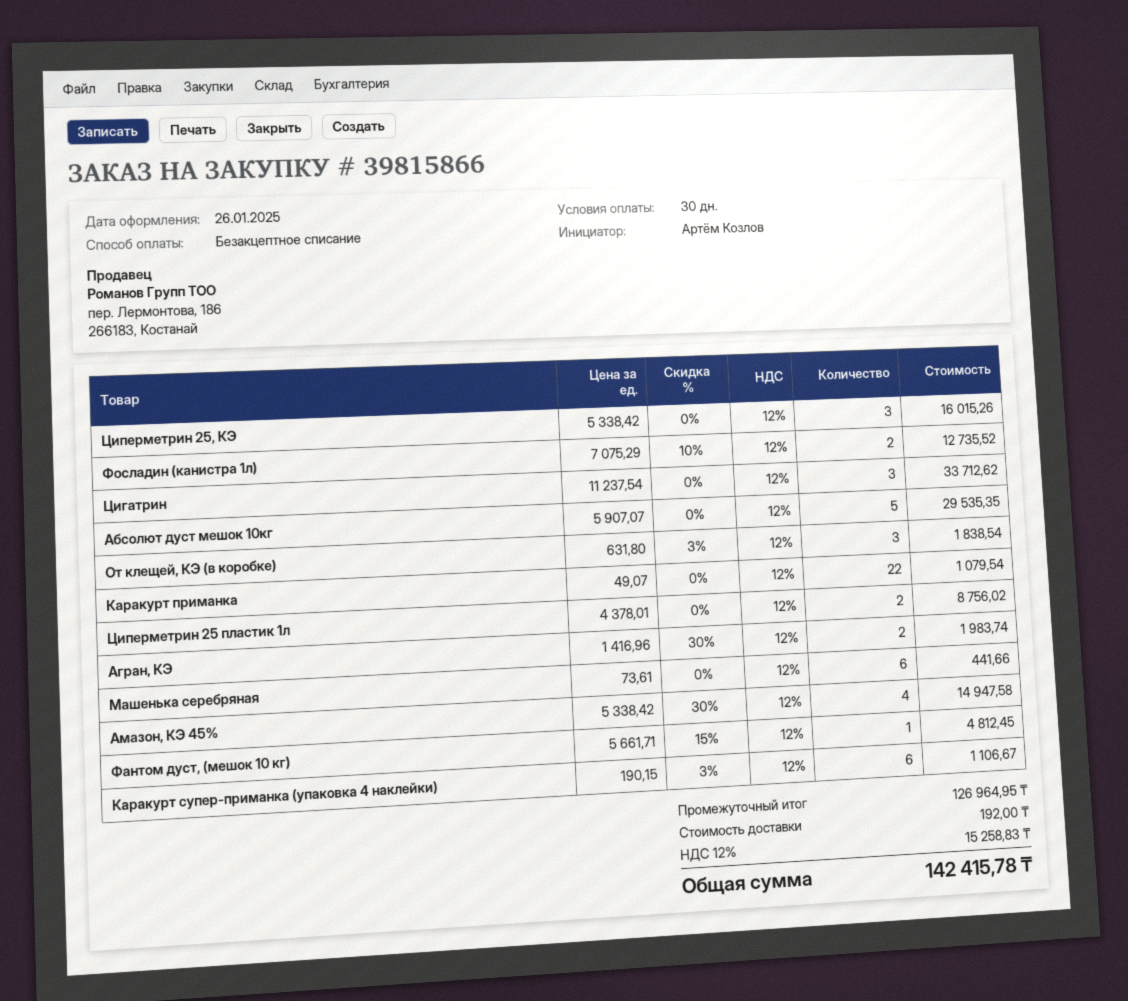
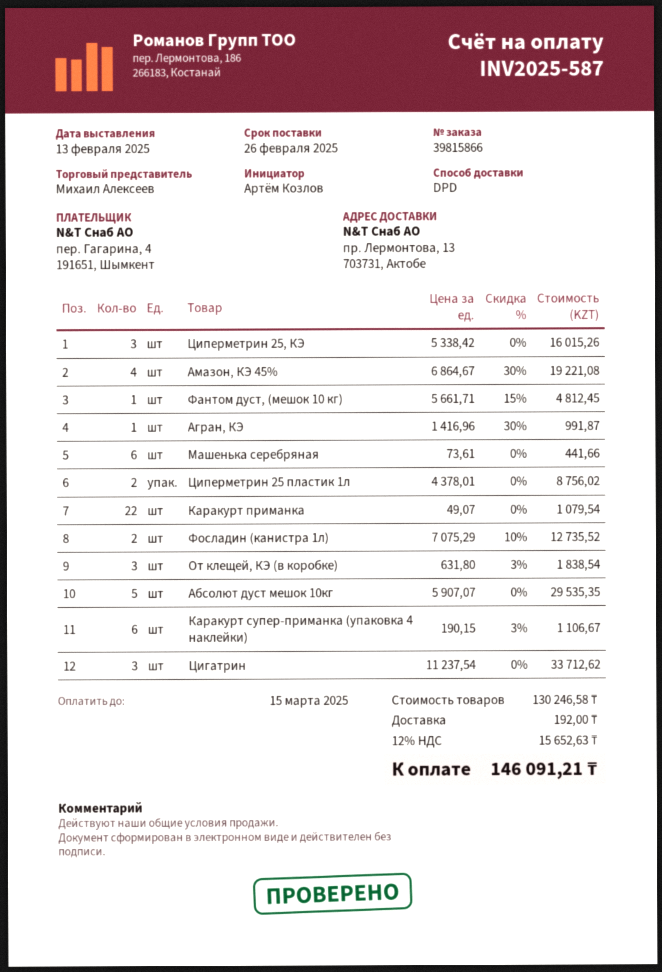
Агран, КЭ: 2 x 1416.96 - 30% = 1983.74 -> 1 x 1416.96 - 30% = 991.87
Амазон, КЭ 45%: 4 x 5338.42 - 30% = 14947.58 -> 4 x 6864.67 - 30% = 19221.08
subtotal: 126964.95 -> 130246.58
tax: 12% = 15258.83 -> 12% = 15652.63
total: 142415.78 -> 146091.21

